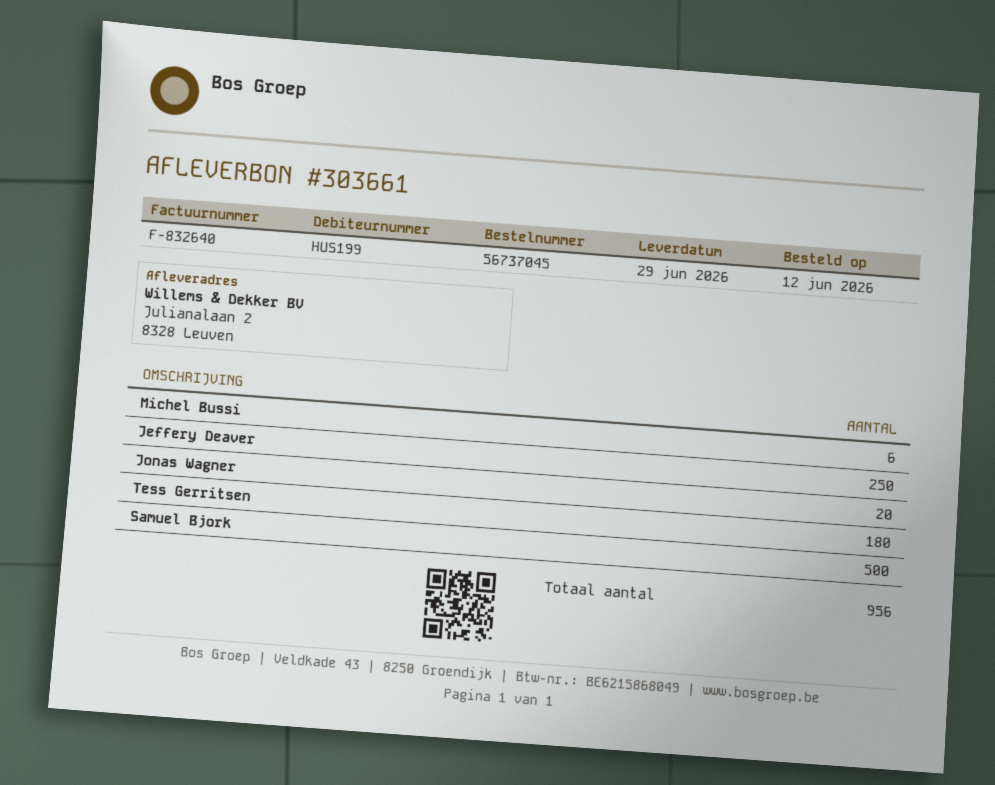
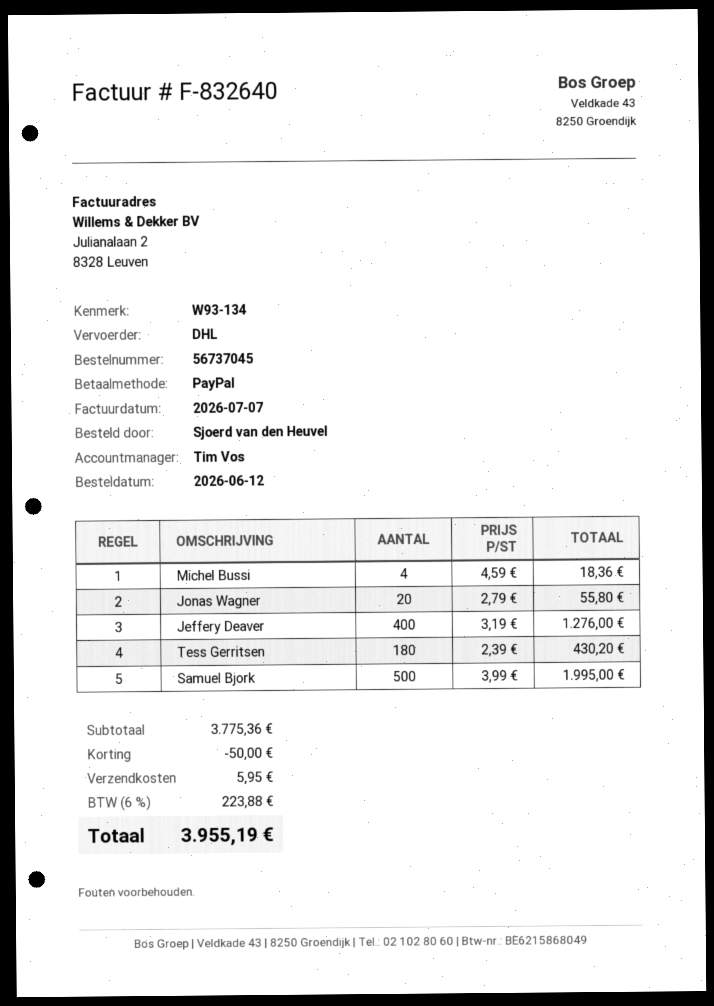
Michel Bussi: 6 -> 4
Jeffery Deaver: 250 -> 400

